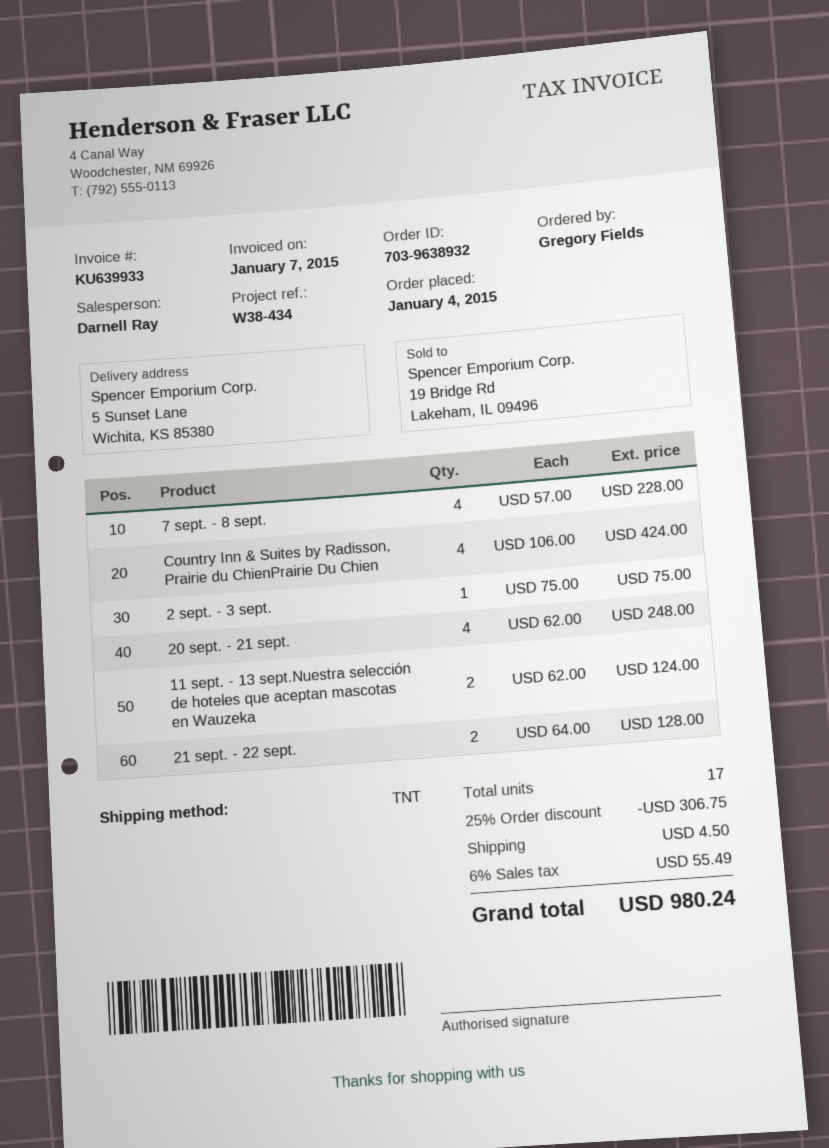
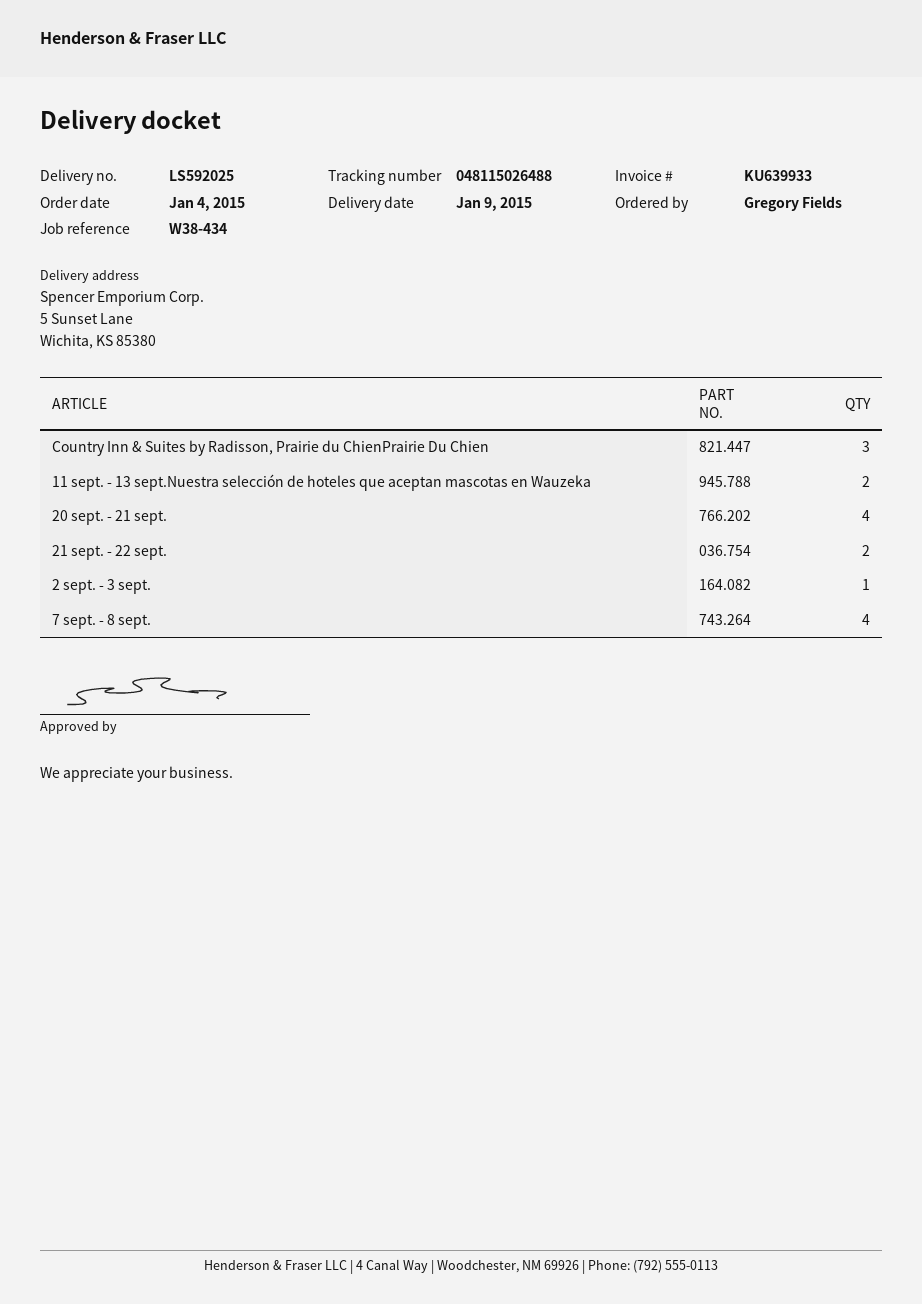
Country Inn & Suites by Radisson, Prairie du ChienPrairie Du Chien: 4 -> 3

